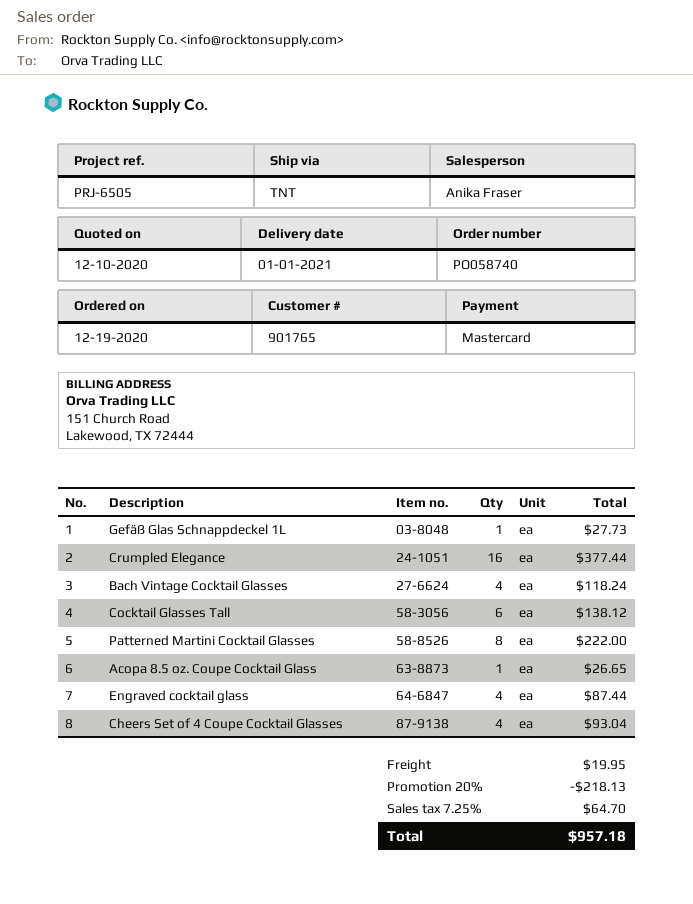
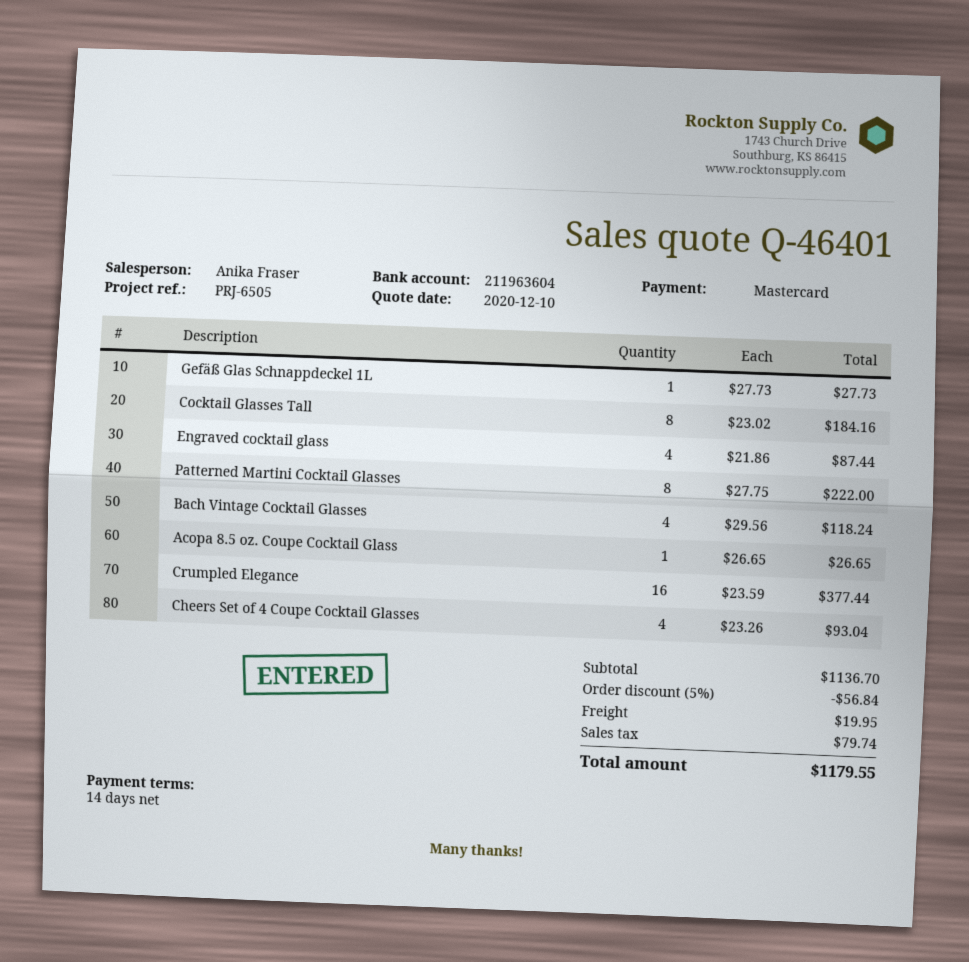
Cocktail Glasses Tall: 6 for 138.12 -> 8 for 184.16
discount: 20% = 218.13 -> 5% = 56.84
tax: 64.70 -> 79.74
total: 957.18 -> 1179.55

